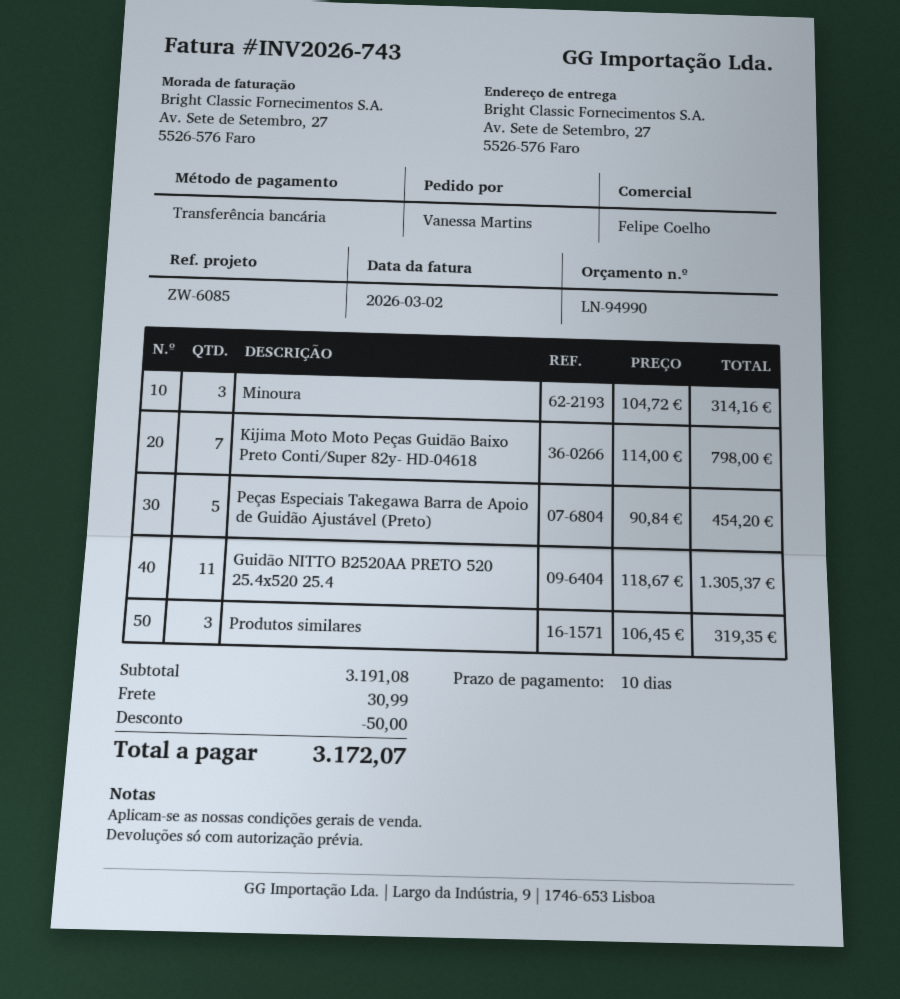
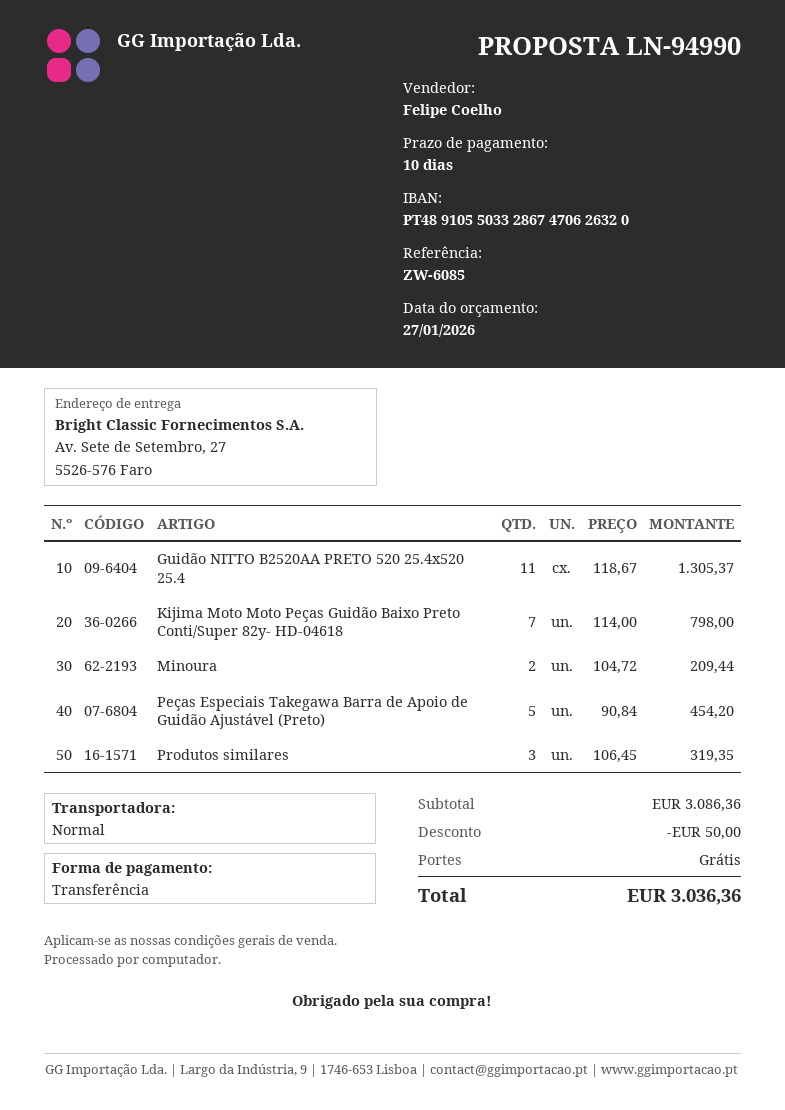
Minoura: 3 x 104.72 = 314.16 -> 2 x 104.72 = 209.44
subtotal: 3191.08 -> 3086.36
shipping: 30.99 -> 0.00
total: 3172.07 -> 3036.36

